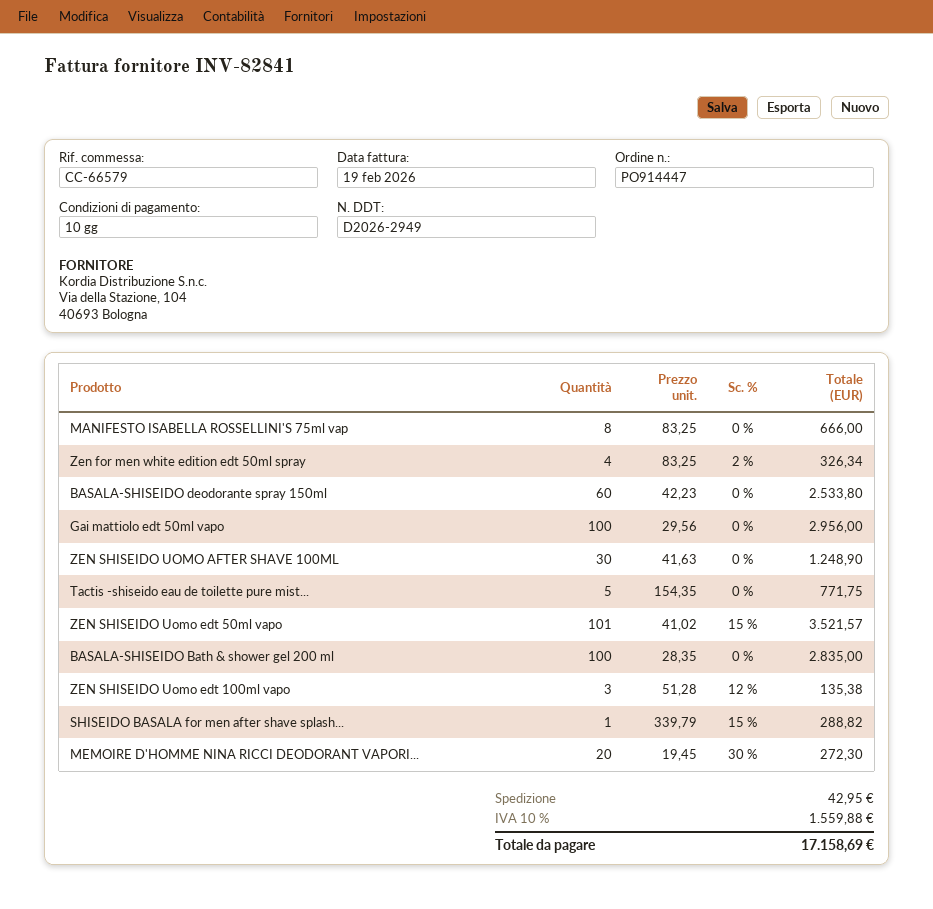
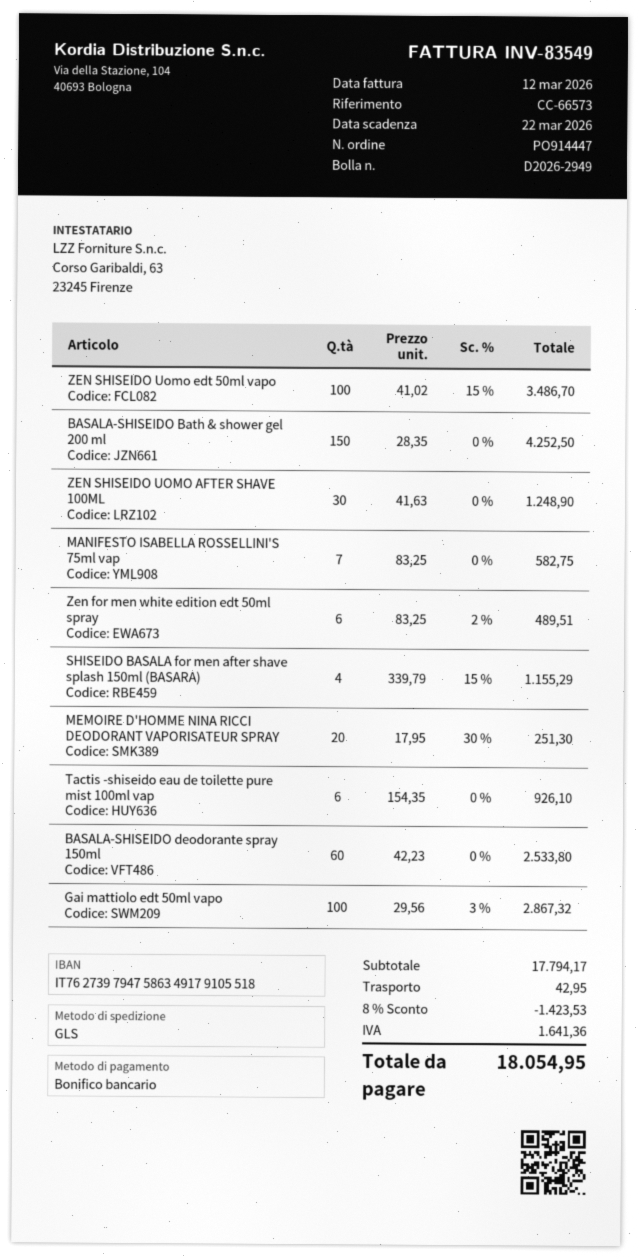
invoice number: INV-82841 -> INV-83549
invoice date: 2026-02-19 -> 2026-03-12
reference: CC-66579 -> CC-66573
MANIFESTO ISABELLA ROSSELLINI'S 75ml vap: 8 x 83.25 = 666.00 -> 7 x 83.25 = 582.75
Zen for men white edition edt 50ml spray: 4 x 83.25 - 2% = 326.34 -> 6 x 83.25 - 2% = 489.51
Gai mattiolo edt 50ml vapo: 100 x 29.56 = 2956.00 -> 100 x 29.56 - 3% = 2867.32
Tactis -shiseido eau de toilette pure mist...: 5 x 154.35 = 771.75 -> 6 x 154.35 = 926.10
ZEN SHISEIDO Uomo edt 50ml vapo: 101 x 41.02 - 15% = 3521.57 -> 100 x 41.02 - 15% = 3486.70
BASALA-SHISEIDO Bath & shower gel 200 ml: 100 x 28.35 = 2835.00 -> 150 x 28.35 = 4252.50
ZEN SHISEIDO Uomo edt 100ml vapo: 3 x 51.28 - 12% = 135.38 -> none
SHISEIDO BASALA for men after shave splash...: 1 x 339.79 - 15% = 288.82 -> 4 x 339.79 - 15% = 1155.29
MEMOIRE D'HOMME NINA RICCI DEODORANT VAPORI...: 20 x 19.45 - 30% = 272.30 -> 20 x 17.95 - 30% = 251.30
discount: none -> 8% = 1423.53
tax: 1559.88 -> 1641.36
total: 17158.69 -> 18054.95

